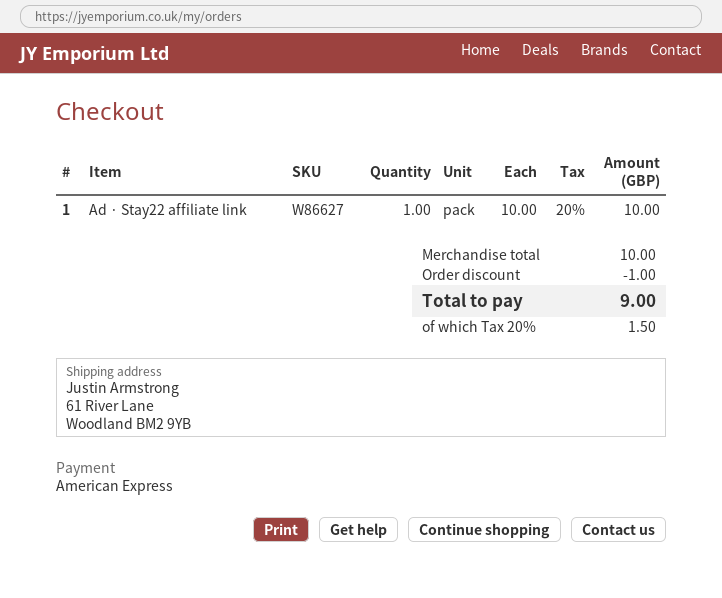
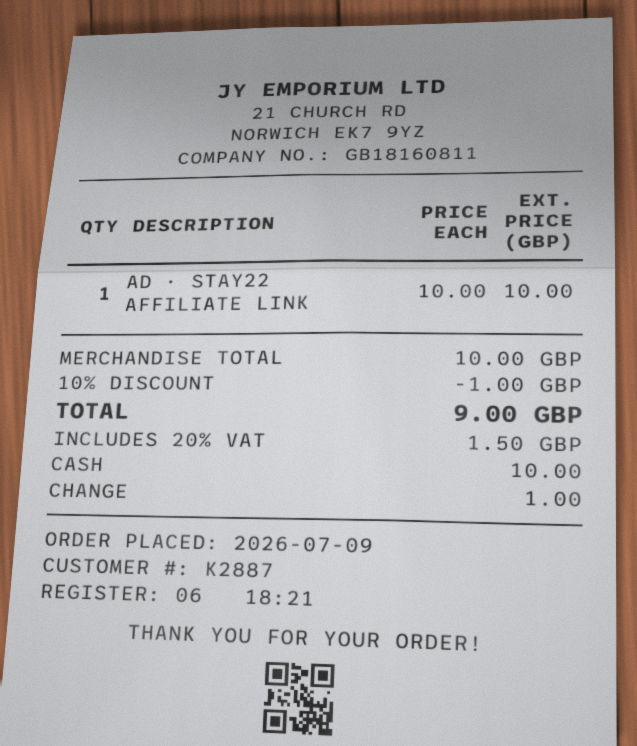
payment method: American Express -> cash

